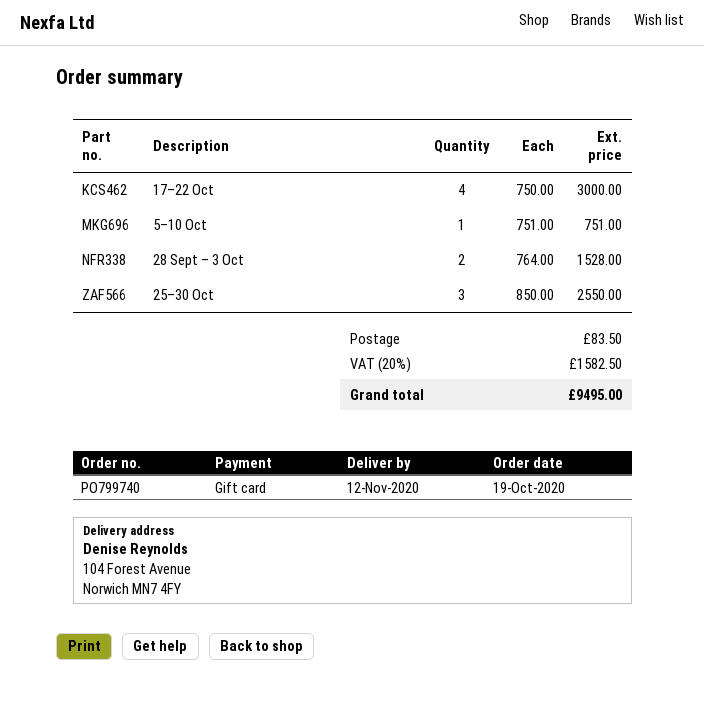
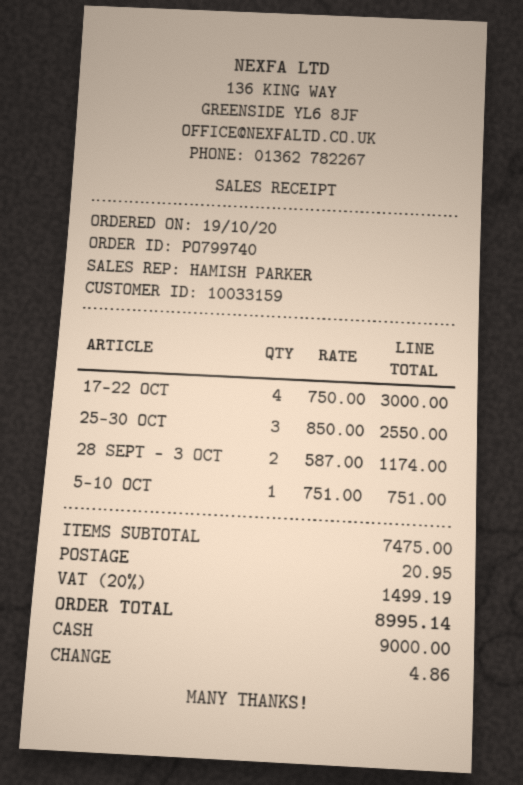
payment method: gift card -> cash
28 Sept – 3 Oct: 2 x 764.00 = 1528.00 -> 2 x 587.00 = 1174.00
shipping: 83.50 -> 20.95
tax: 20% = 1582.50 -> 20% = 1499.19
total: 9495.00 -> 8995.14

